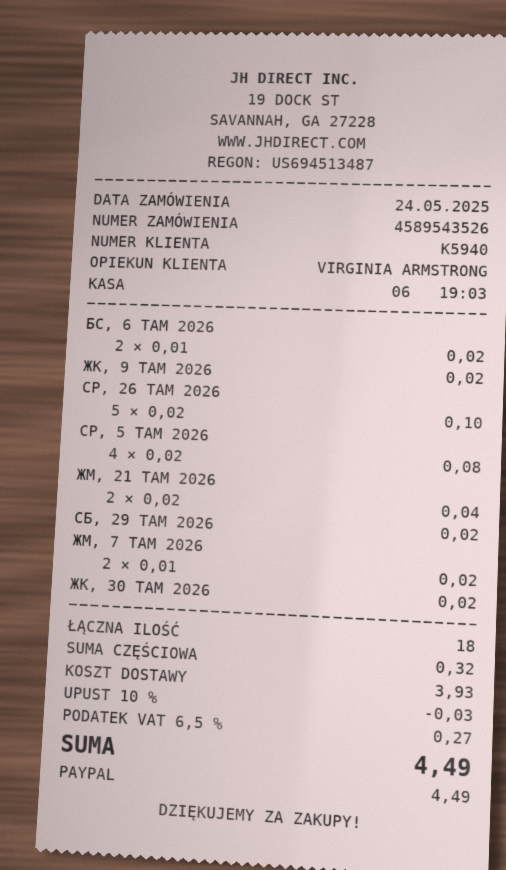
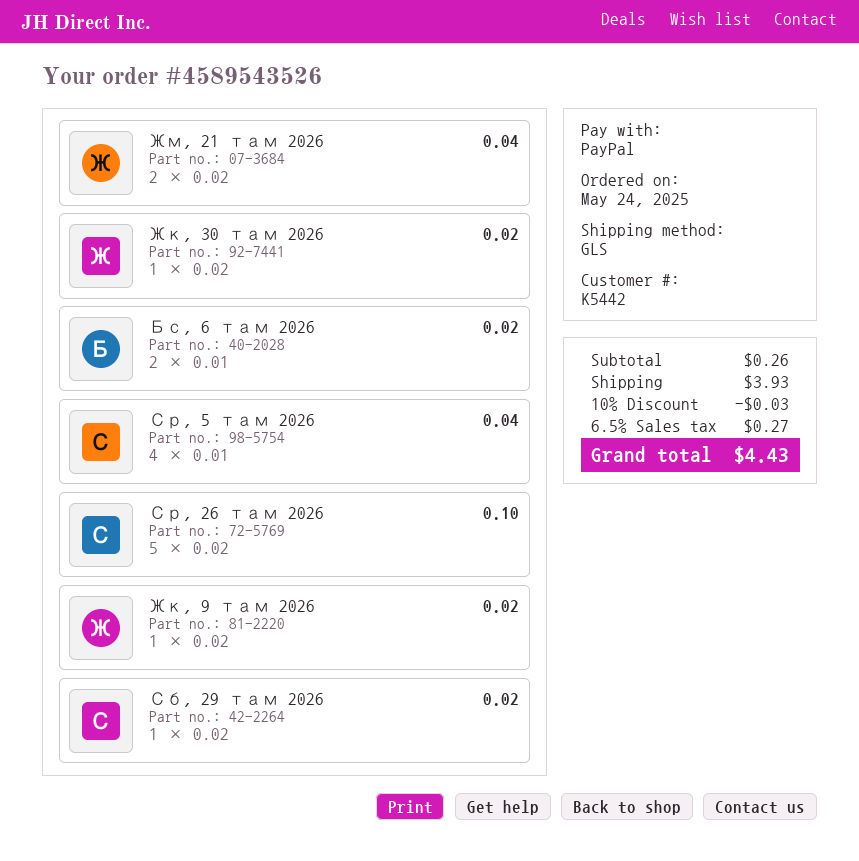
customer number: K5940 -> K5442
СР, 5 ТАМ 2026: 4 x 0.02 = 0.08 -> 4 x 0.01 = 0.04
ЖМ, 7 ТАМ 2026: 2 x 0.01 = 0.02 -> none
subtotal: 0.32 -> 0.26
total: 4.49 -> 4.43

